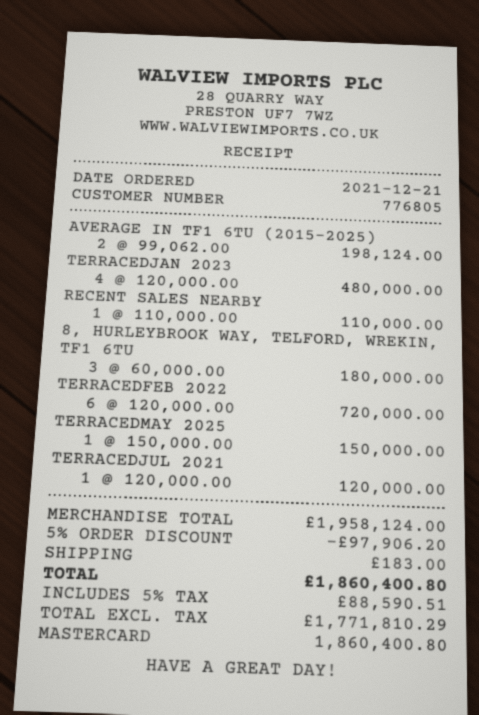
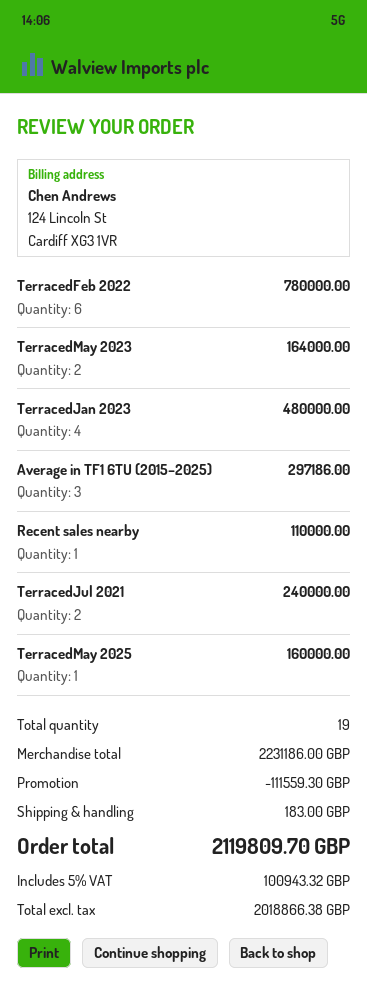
AVERAGE IN TF1 6TU (2015–2025): 2 for 198124.00 -> 3 for 297186.00
8, HURLEYBROOK WAY, TELFORD, WREKIN, TF1 6TU: 3 for 180000.00 -> none
TERRACEDFEB 2022: 6 for 720000.00 -> 6 for 780000.00
TERRACEDMAY 2025: 1 for 150000.00 -> 1 for 160000.00
TERRACEDJUL 2021: 1 for 120000.00 -> 2 for 240000.00
TerracedMay 2023: none -> 2 for 164000.00
subtotal: 1958124.00 -> 2231186.00
discount: 97906.20 -> 111559.30
net: 1771810.29 -> 2018866.38
tax: 5% = 88590.51 -> 5% = 100943.32
total: 1860400.80 -> 2119809.70

